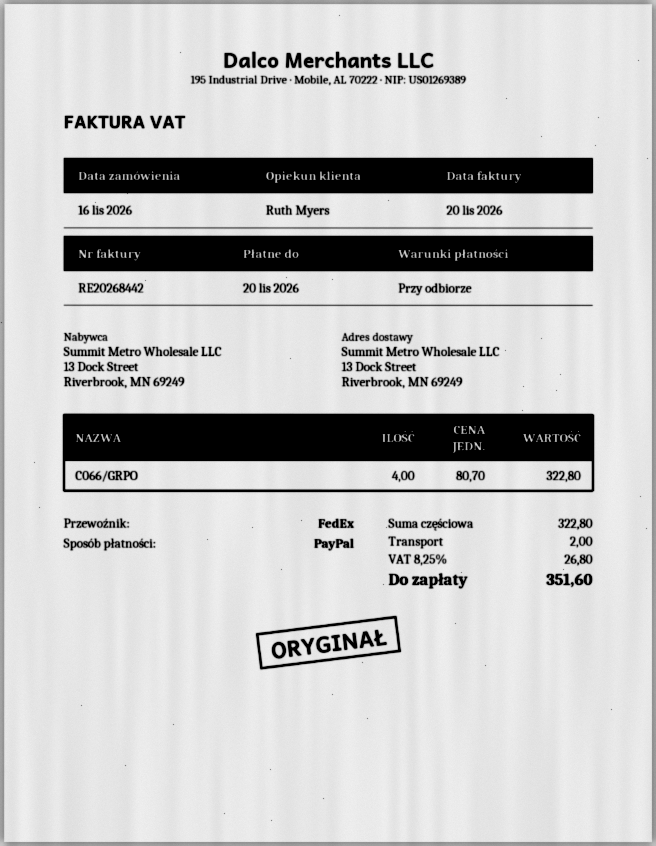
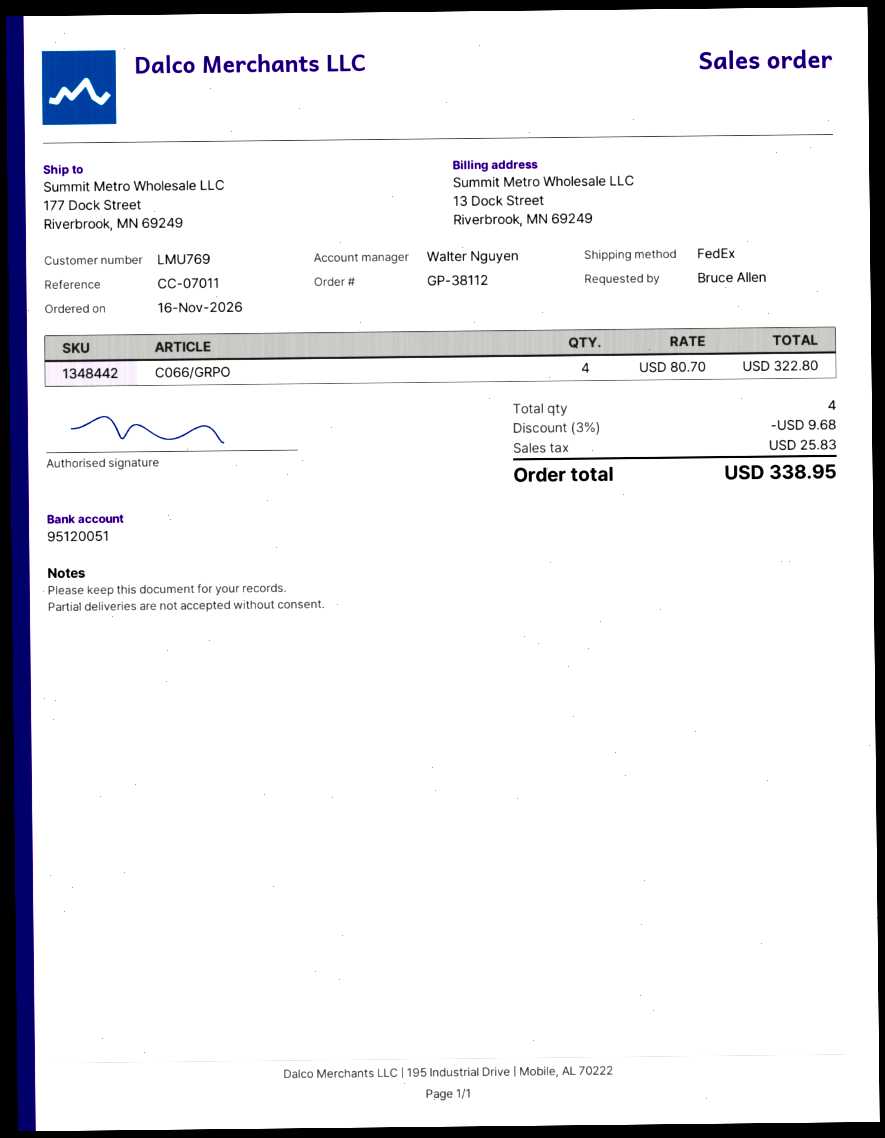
sales rep: Ruth Myers -> Walter Nguyen
ship to: 13 Dock Street, Riverbrook, MN 69249 -> 177 Dock Street, Riverbrook, MN 69249
discount: none -> 3% = 9.68
shipping: 2.00 -> none
tax: 26.80 -> 25.83
total: 351.60 -> 338.95

